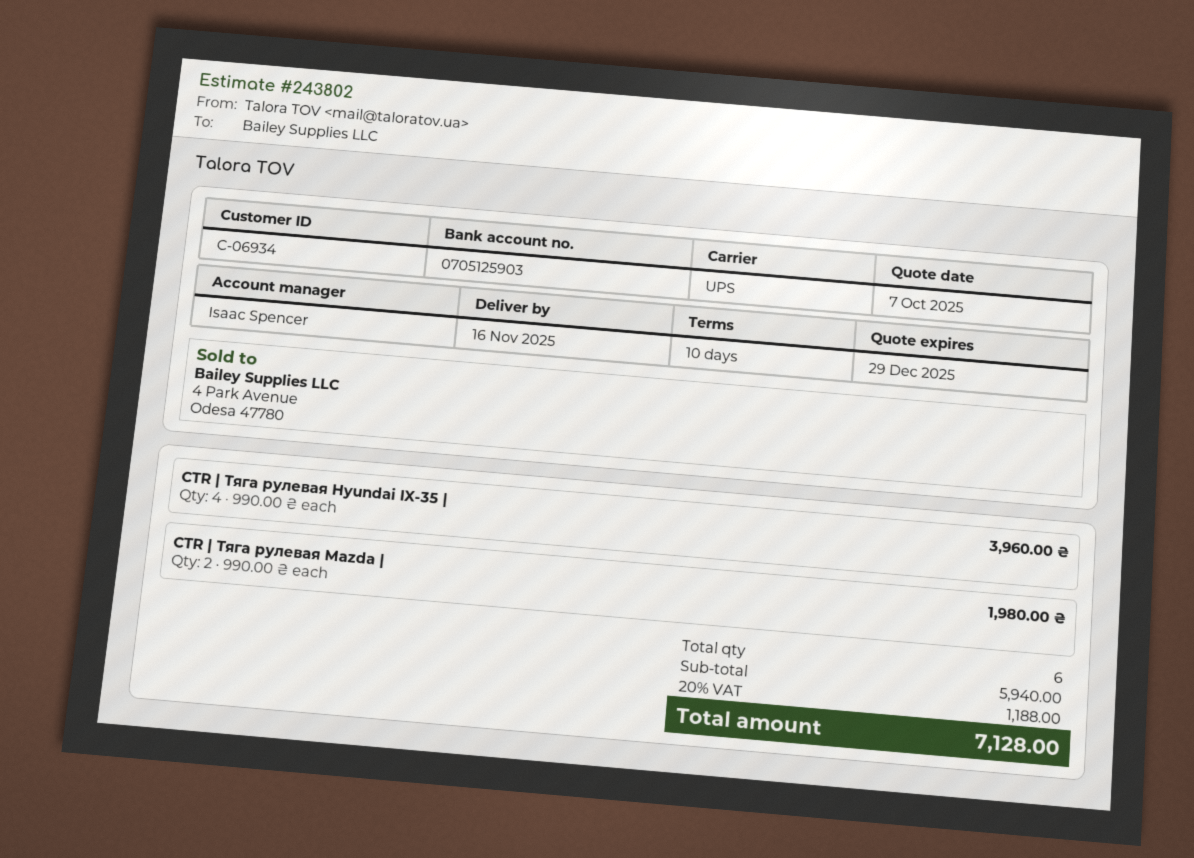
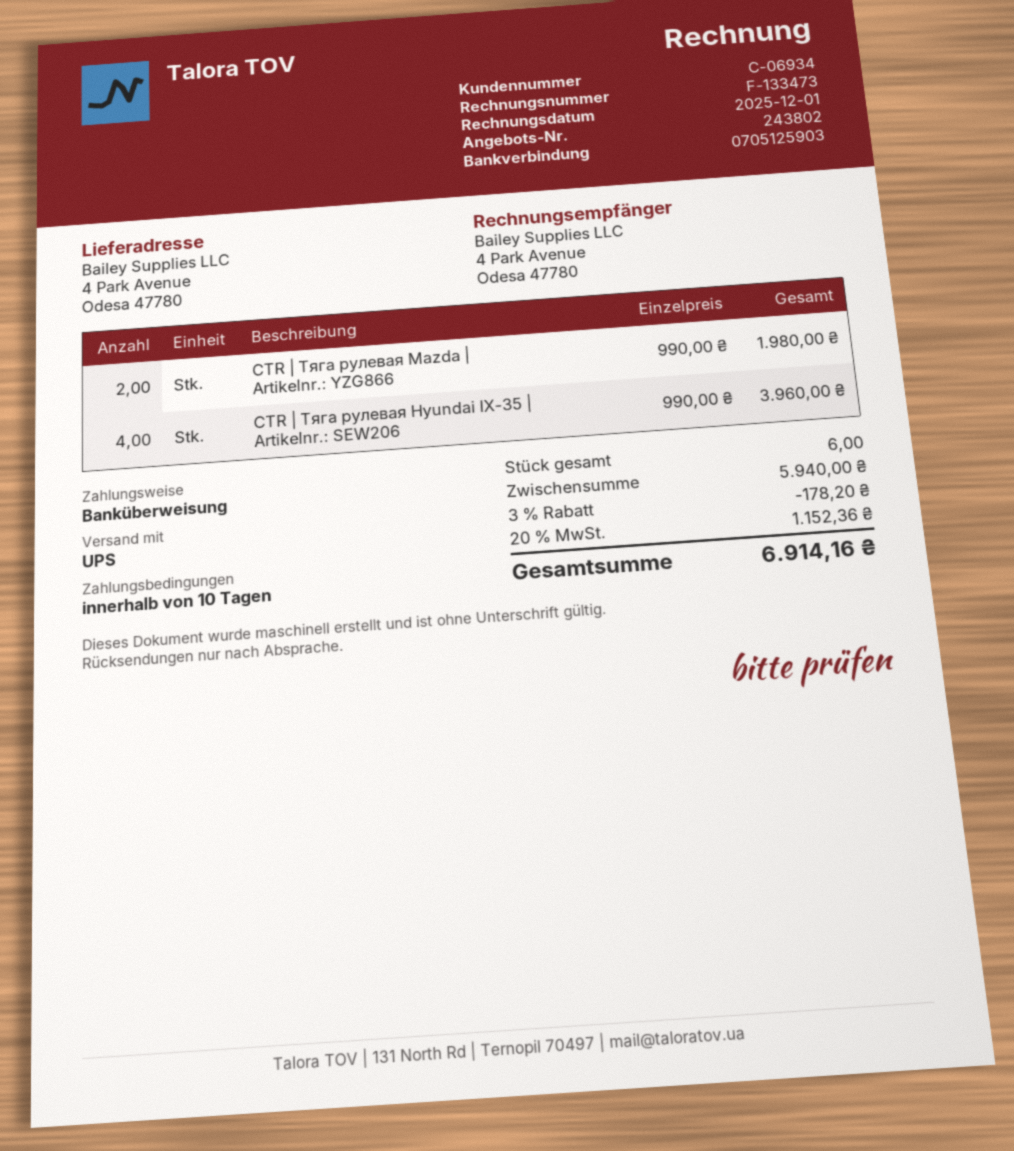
discount: none -> 3% = 178.20
tax: 20% = 1188.00 -> 20% = 1152.36
total: 7128.00 -> 6914.16

